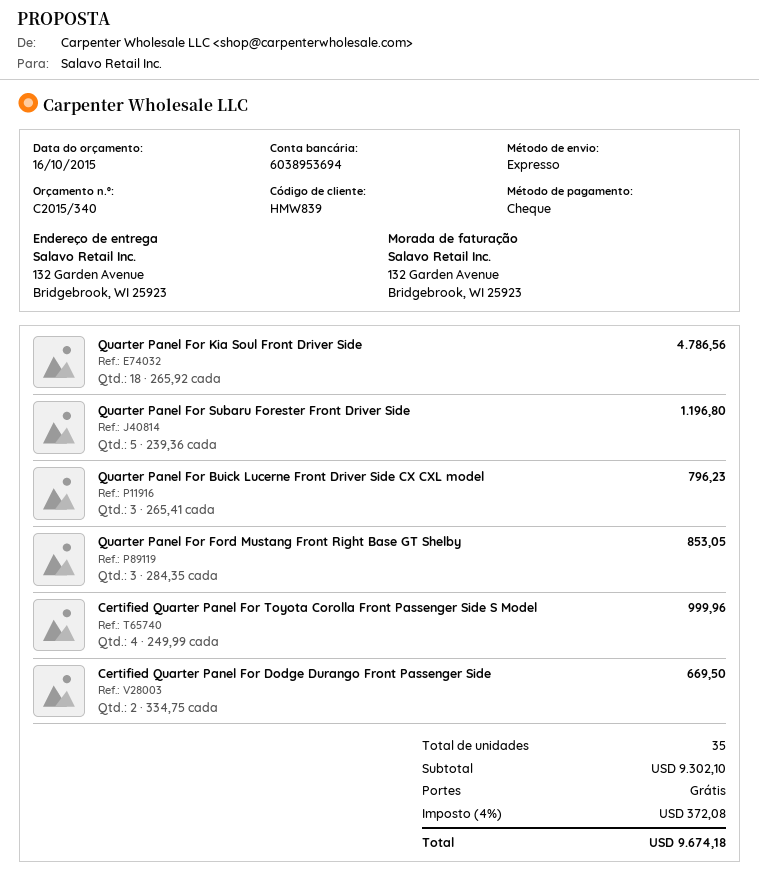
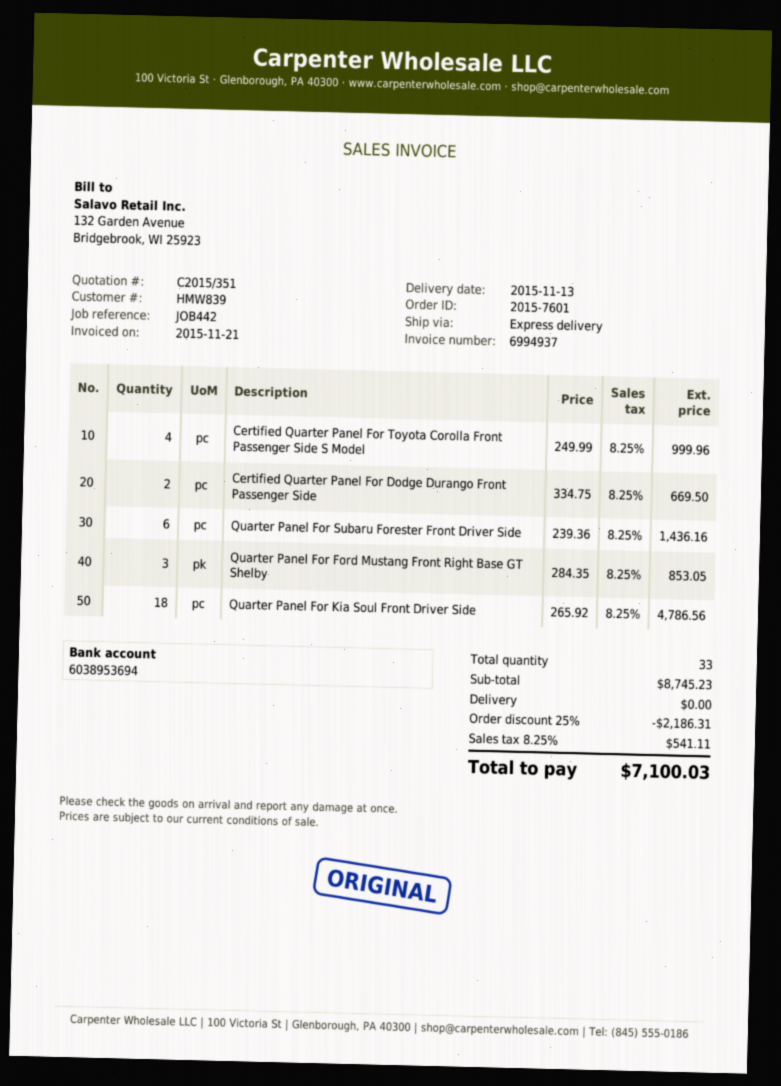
quote number: C2015/340 -> C2015/351
Quarter Panel For Subaru Forester Front Driver Side: 5 x 239.36 = 1196.80 -> 6 x 239.36 = 1436.16
Quarter Panel For Buick Lucerne Front Driver Side CX CXL model: 3 x 265.41 = 796.23 -> none
total quantity: 35 -> 33
subtotal: 9302.10 -> 8745.23
discount: none -> 25% = 2186.31
tax: 4% = 372.08 -> 8.25% = 541.11
total: 9674.18 -> 7100.03

